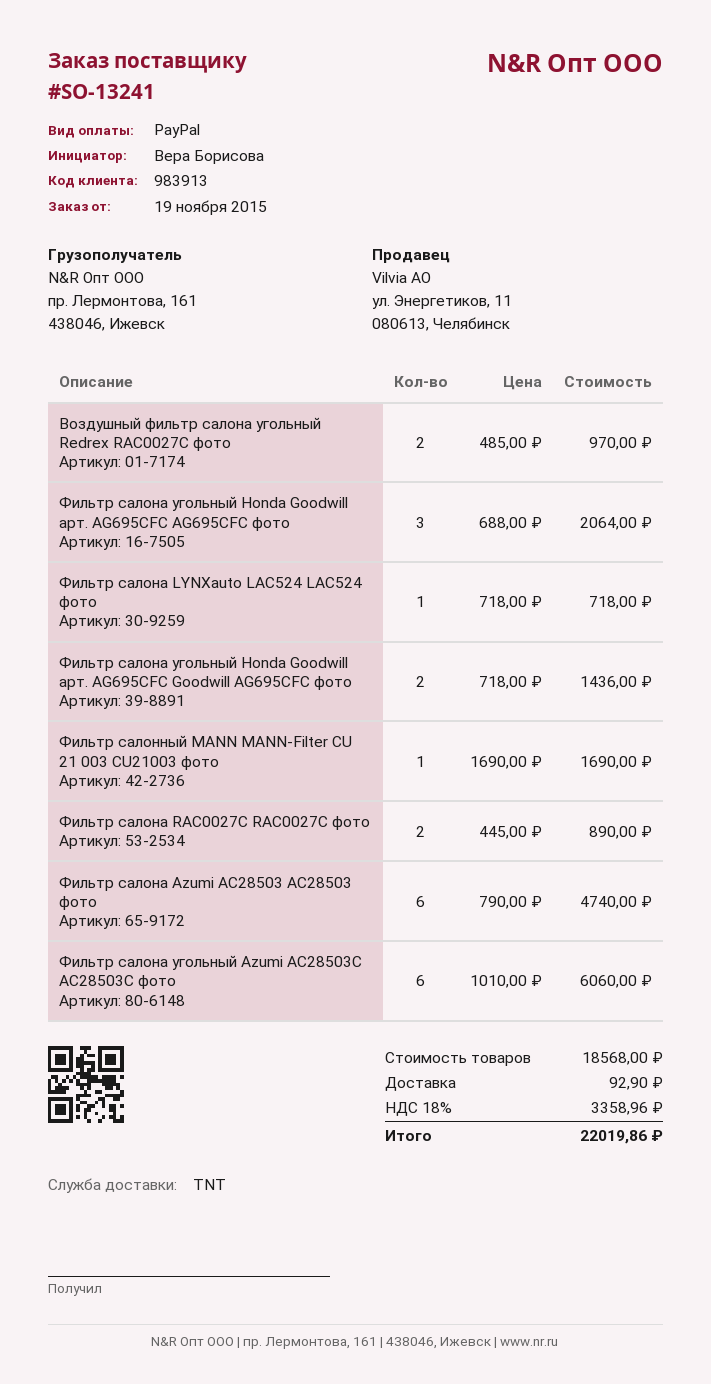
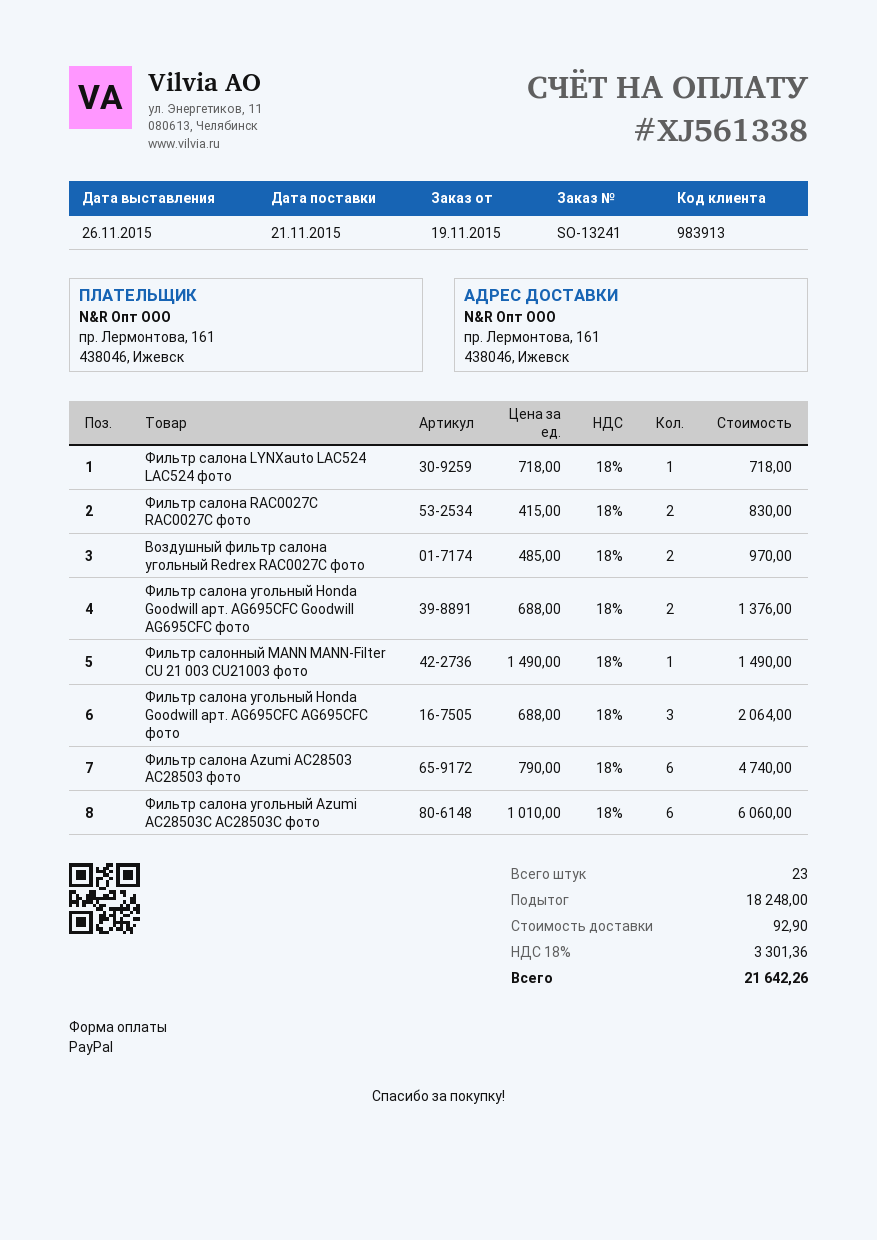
Фильтр салона угольный Honda Goodwill арт. AG695CFC Goodwill AG695CFC фото: 2 x 718.00 = 1436.00 -> 2 x 688.00 = 1376.00
Фильтр салонный MANN MANN-Filter CU 21 003 CU21003 фото: 1 x 1690.00 = 1690.00 -> 1 x 1490.00 = 1490.00
Фильтр салона RAC0027C RAC0027C фото: 2 x 445.00 = 890.00 -> 2 x 415.00 = 830.00
subtotal: 18568.00 -> 18248.00
tax: 18% = 3358.96 -> 18% = 3301.36
total: 22019.86 -> 21642.26

